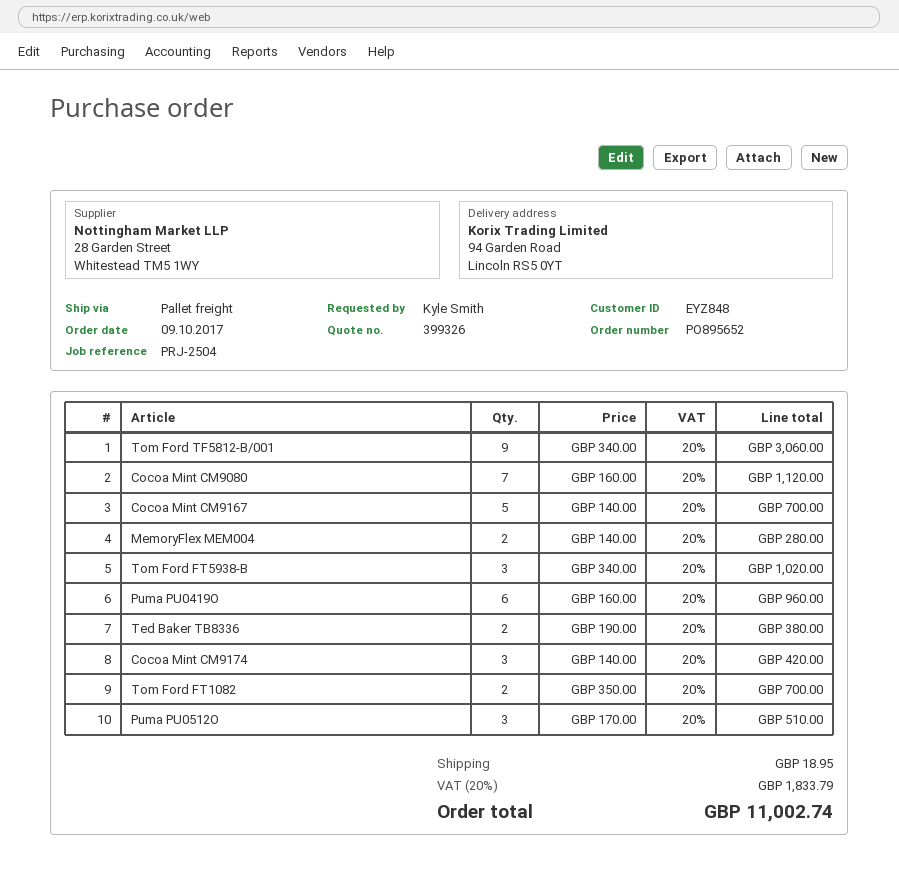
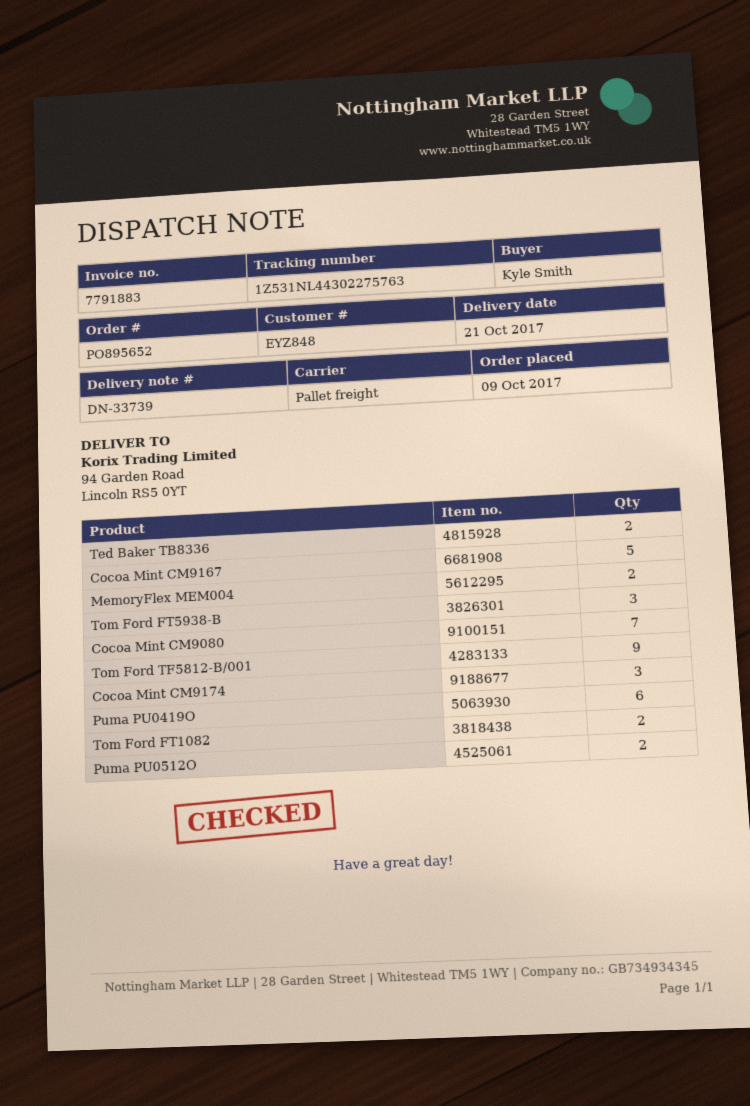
Puma PU0512O: 3 -> 2

